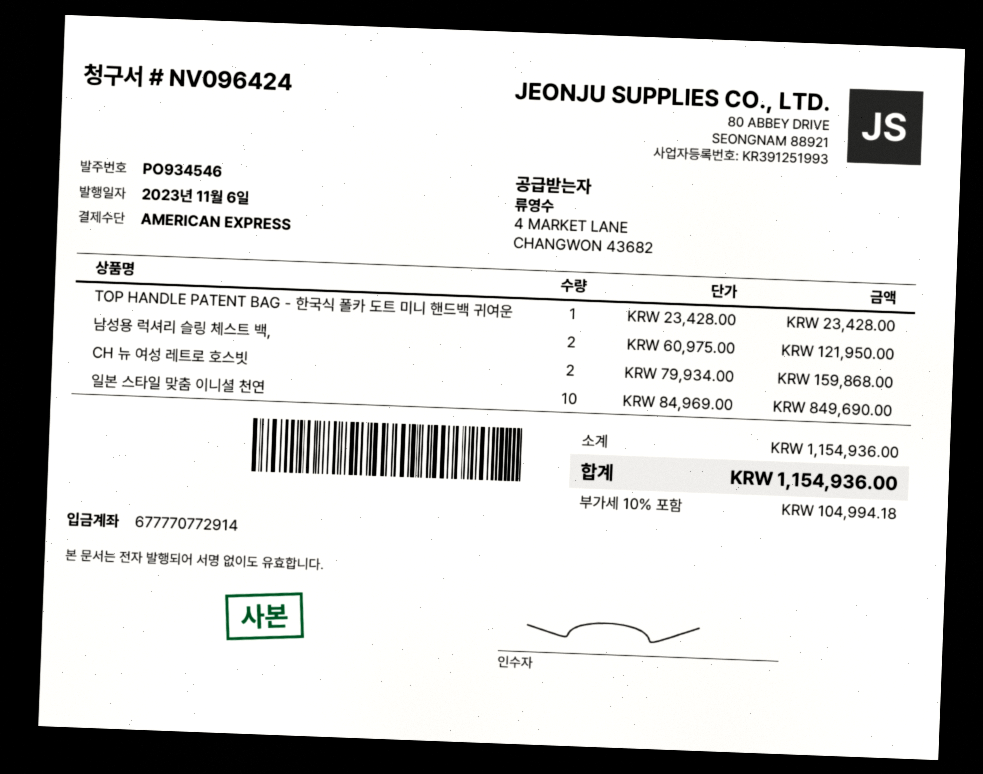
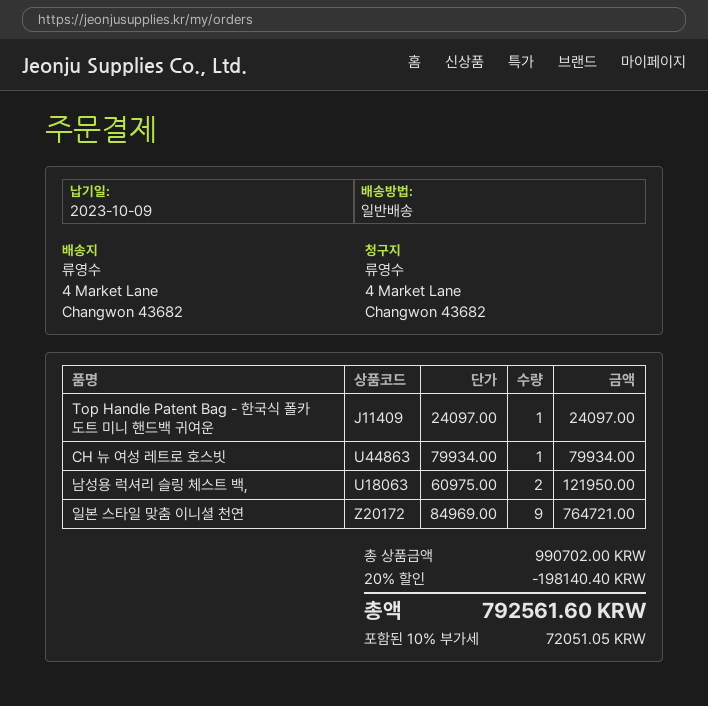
TOP HANDLE PATENT BAG - 한국식 폴카 도트 미니 핸드백 귀여운: 1 x 23428.00 = 23428.00 -> 1 x 24097.00 = 24097.00
CH 뉴 여성 레트로 호스빗: 2 x 79934.00 = 159868.00 -> 1 x 79934.00 = 79934.00
일본 스타일 맞춤 이니셜 천연: 10 x 84969.00 = 849690.00 -> 9 x 84969.00 = 764721.00
subtotal: 1154936.00 -> 990702.00
discount: none -> 20% = 198140.40
tax: 10% = 104994.18 -> 10% = 72051.05
total: 1154936.00 -> 792561.60

